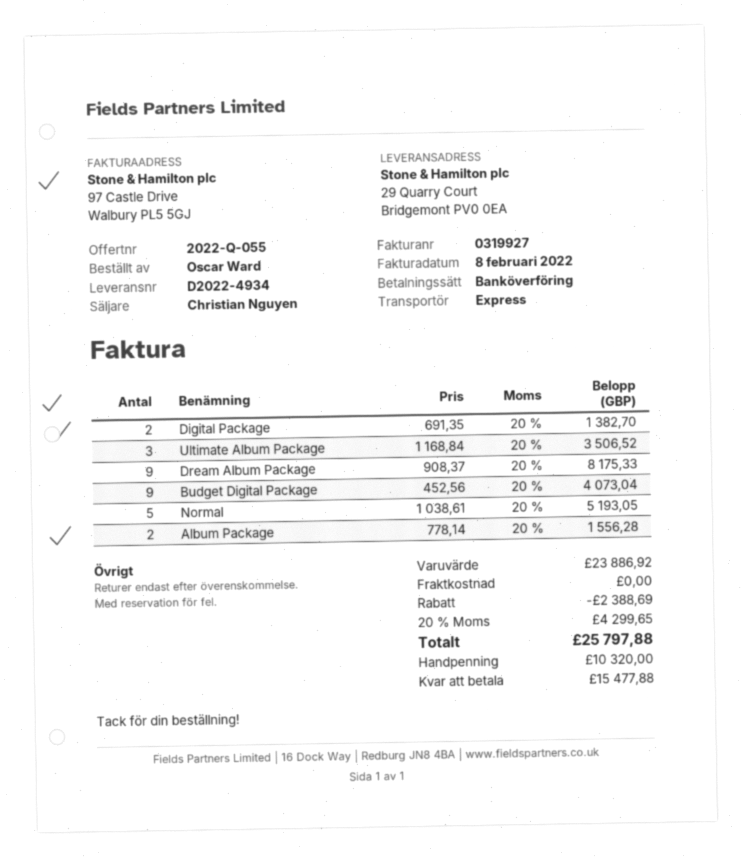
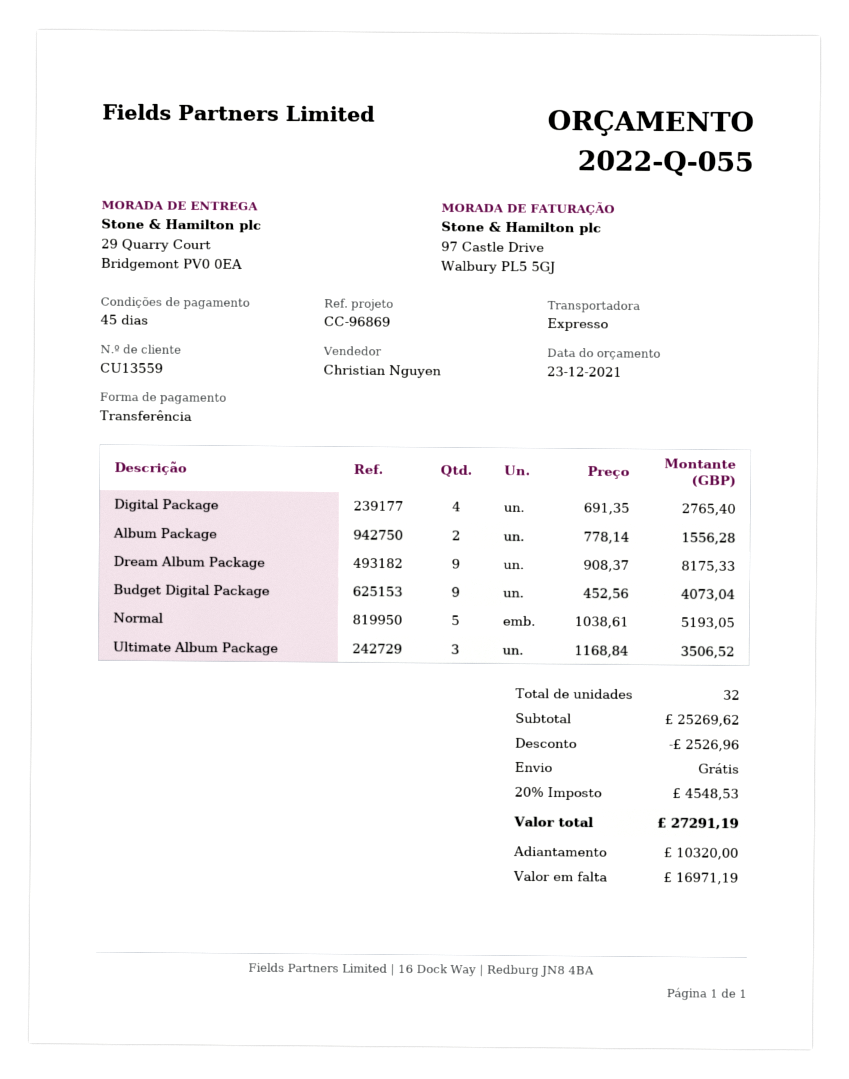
Digital Package: 2 x 691.35 = 1382.70 -> 4 x 691.35 = 2765.40
subtotal: 23886.92 -> 25269.62
discount: 2388.69 -> 2526.96
tax: 20% = 4299.65 -> 20% = 4548.53
total: 25797.88 -> 27291.19
balance: 15477.88 -> 16971.19

